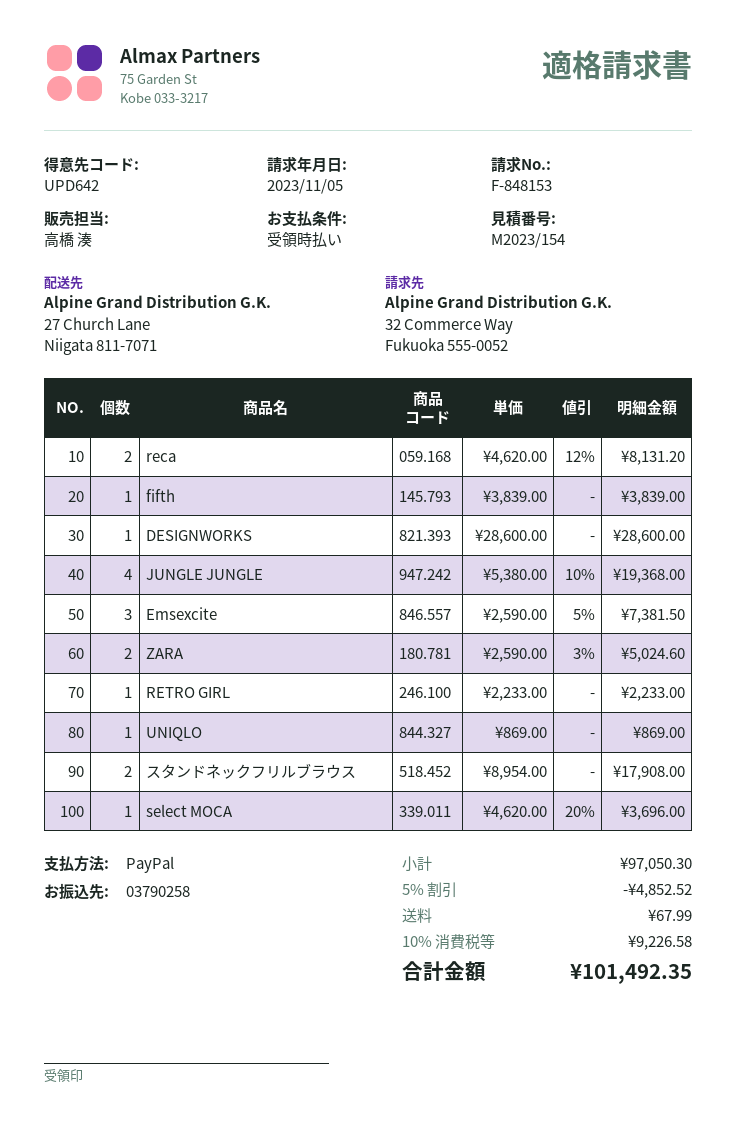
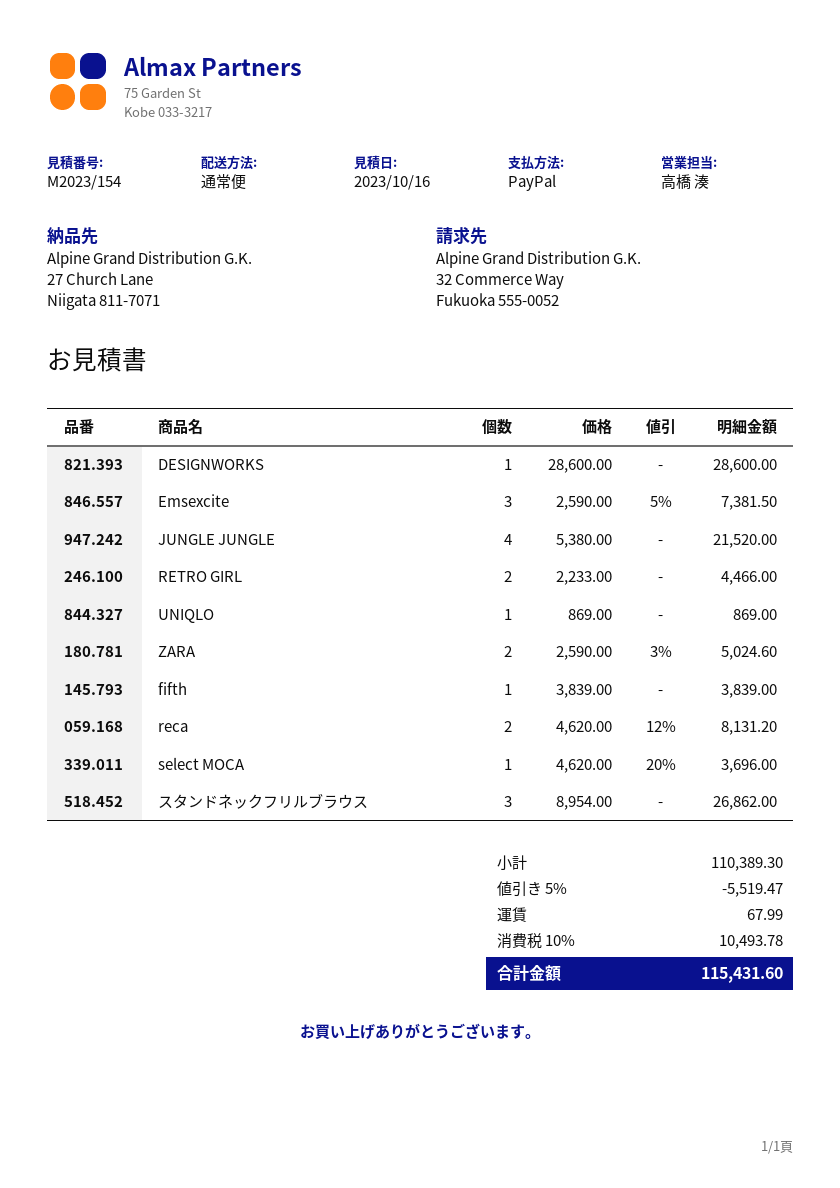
JUNGLE JUNGLE: 4 x 5380.00 - 10% = 19368.00 -> 4 x 5380.00 = 21520.00
RETRO GIRL: 1 x 2233.00 = 2233.00 -> 2 x 2233.00 = 4466.00
スタンドネックフリルブラウス: 2 x 8954.00 = 17908.00 -> 3 x 8954.00 = 26862.00
subtotal: 97050.30 -> 110389.30
discount: 5% = 4852.52 -> 5% = 5519.47
tax: 10% = 9226.58 -> 10% = 10493.78
total: 101492.35 -> 115431.60

